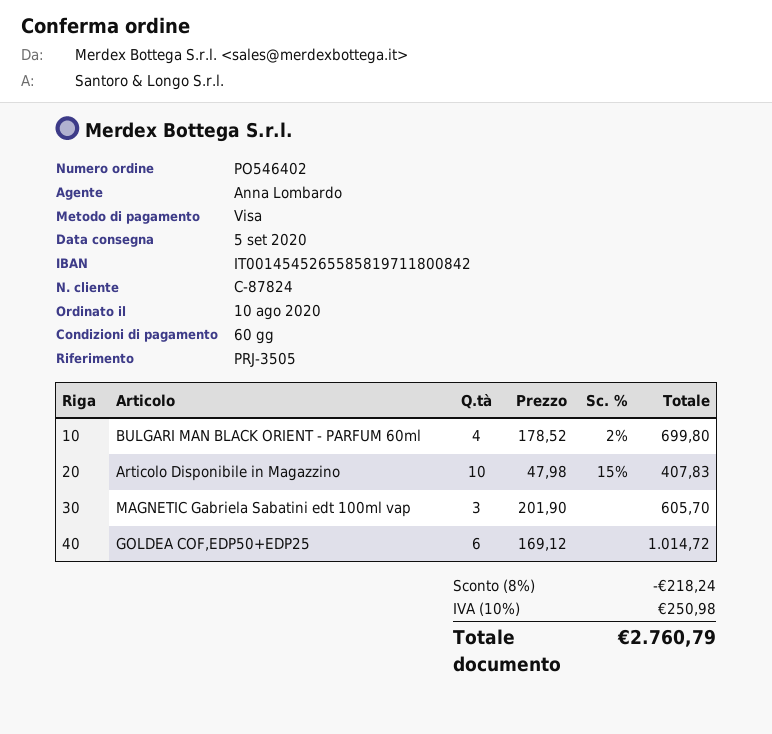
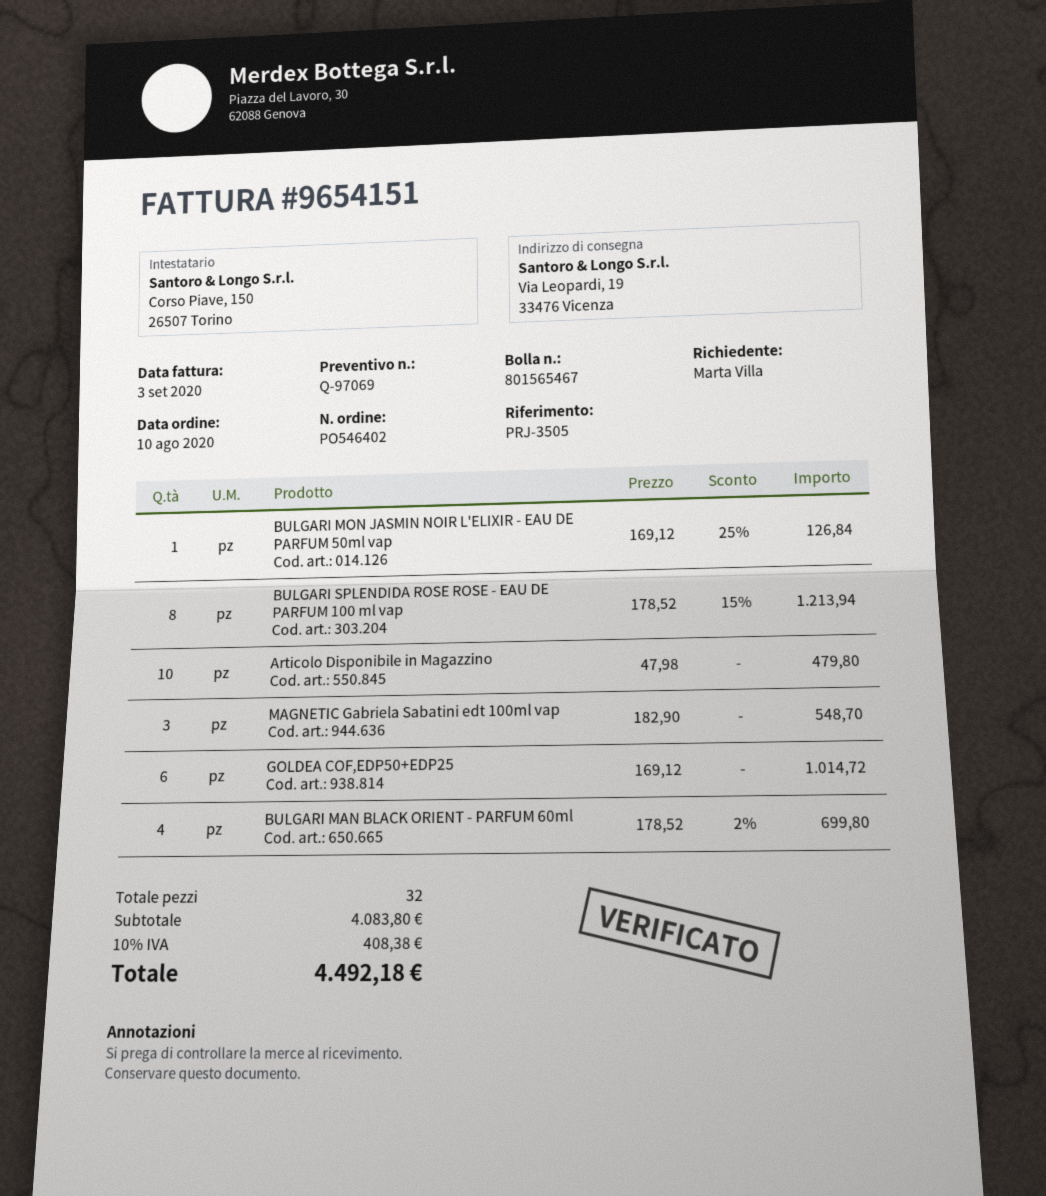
Articolo Disponibile in Magazzino: 10 x 47.98 - 15% = 407.83 -> 10 x 47.98 = 479.80
MAGNETIC Gabriela Sabatini edt 100ml vap: 3 x 201.90 = 605.70 -> 3 x 182.90 = 548.70
BULGARI MON JASMIN NOIR L'ELIXIR - EAU DE PARFUM 50ml vap: none -> 1 x 169.12 - 25% = 126.84
BULGARI SPLENDIDA ROSE ROSE - EAU DE PARFUM 100 ml vap: none -> 8 x 178.52 - 15% = 1213.94
discount: 8% = 218.24 -> none
tax: 10% = 250.98 -> 10% = 408.38
total: 2760.79 -> 4492.18

